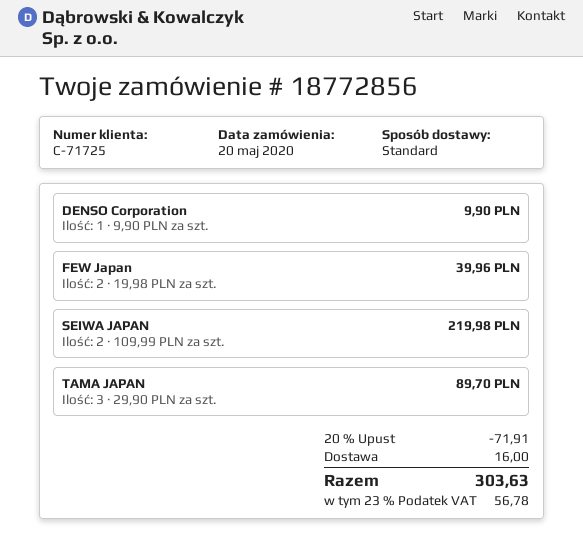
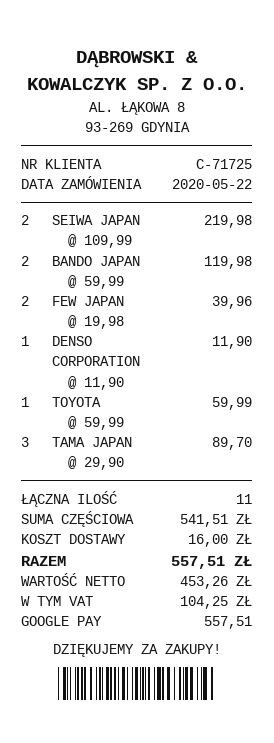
order date: 2020-05-20 -> 2020-05-22
DENSO Corporation: 1 x 9.90 = 9.90 -> 1 x 11.90 = 11.90
BANDO JAPAN: none -> 2 x 59.99 = 119.98
TOYOTA: none -> 1 x 59.99 = 59.99
discount: 20% = 71.91 -> none
tax: 56.78 -> 104.25
total: 303.63 -> 557.51

